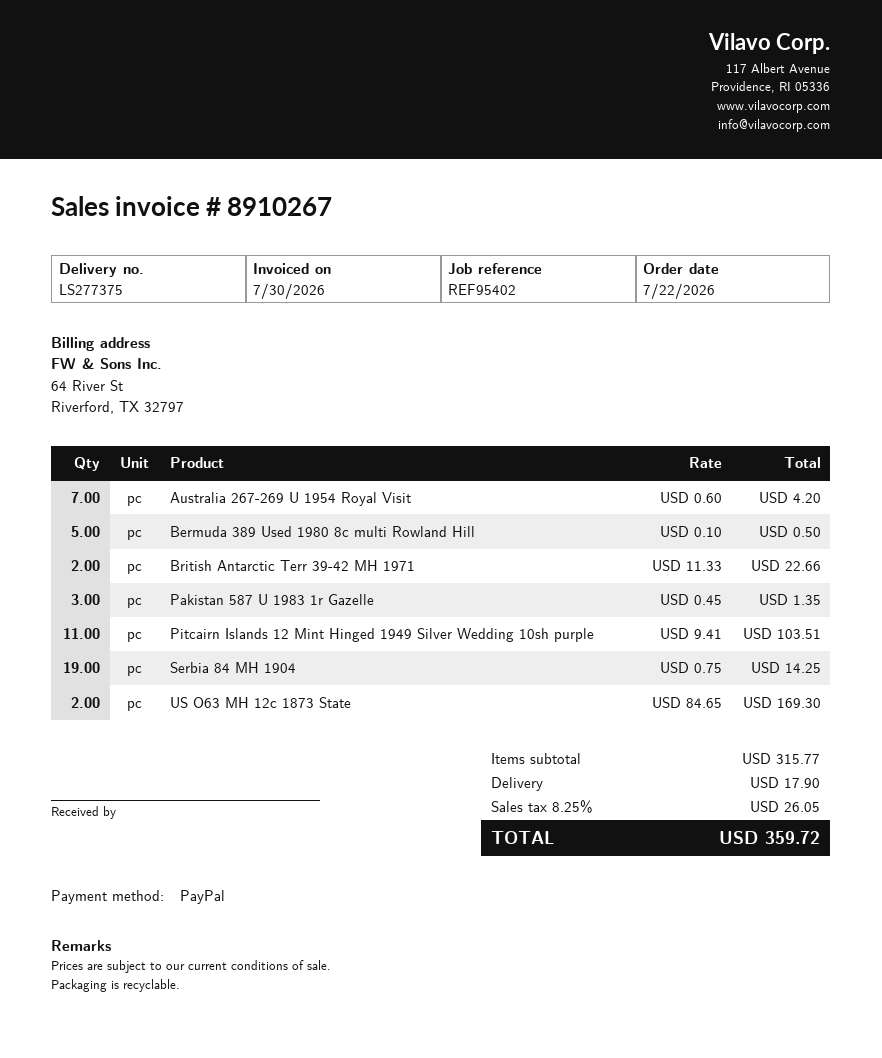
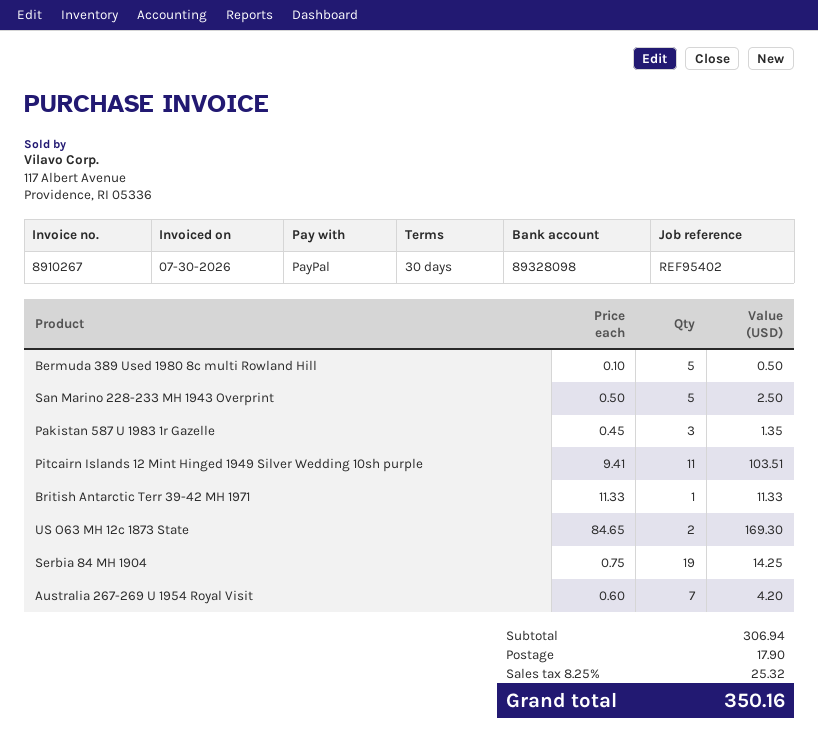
British Antarctic Terr 39-42 MH 1971: 2 x 11.33 = 22.66 -> 1 x 11.33 = 11.33
San Marino 228-233 MH 1943 Overprint: none -> 5 x 0.50 = 2.50
subtotal: 315.77 -> 306.94
tax: 8.25% = 26.05 -> 8.25% = 25.32
total: 359.72 -> 350.16

